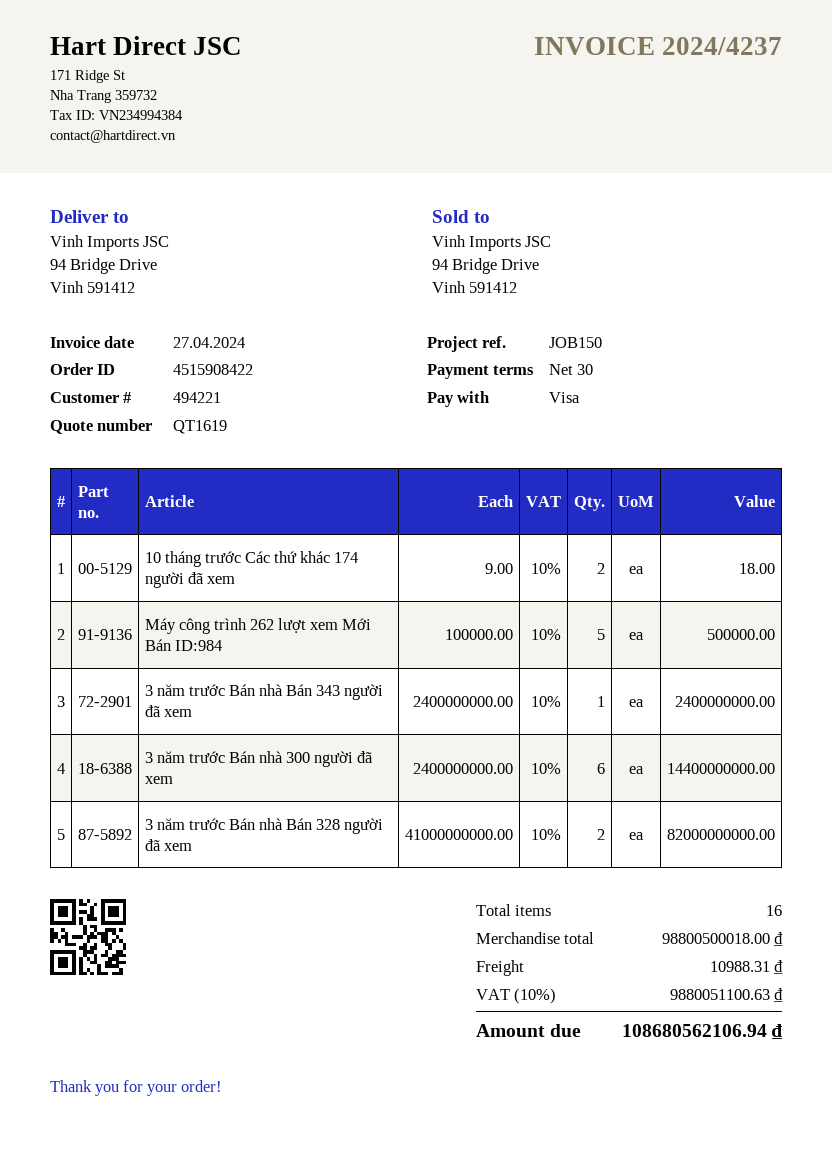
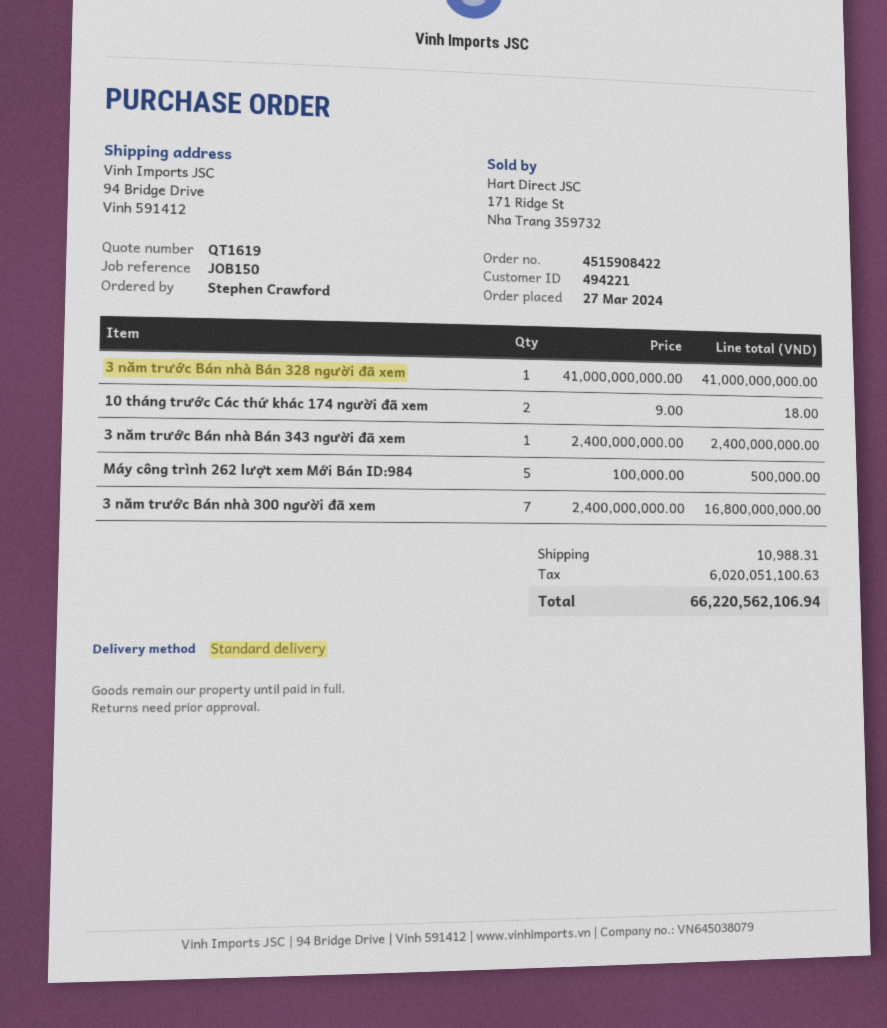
3 năm trước Bán nhà 300 người đã xem: 6 x 2400000000.00 = 14400000000.00 -> 7 x 2400000000.00 = 16800000000.00
3 năm trước Bán nhà Bán 328 người đã xem: 2 x 41000000000.00 = 82000000000.00 -> 1 x 41000000000.00 = 41000000000.00
tax: 9880051100.63 -> 6020051100.63
total: 108680562106.94 -> 66220562106.94

